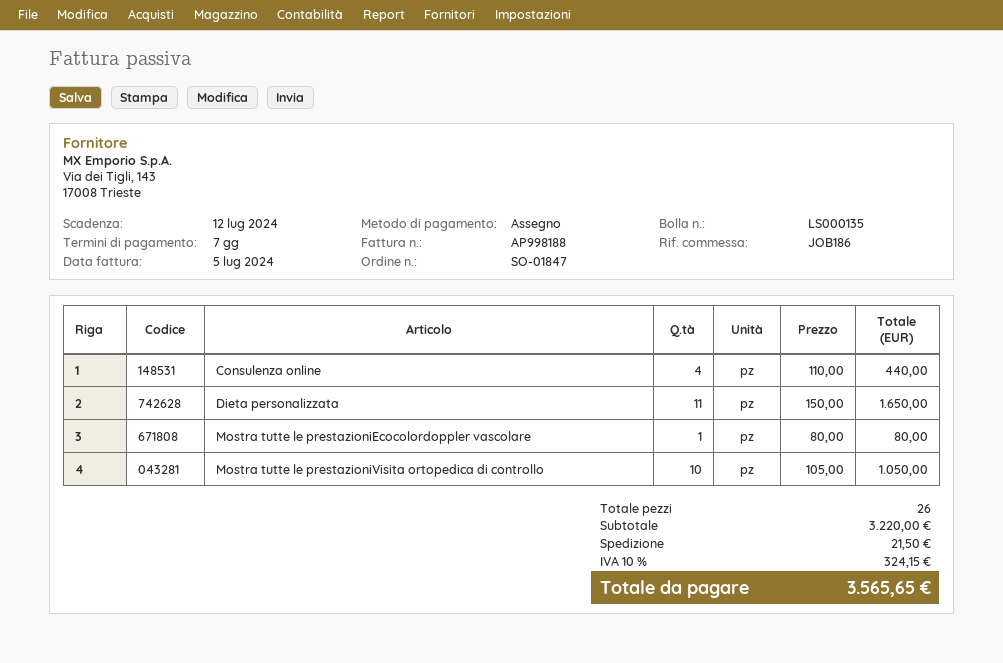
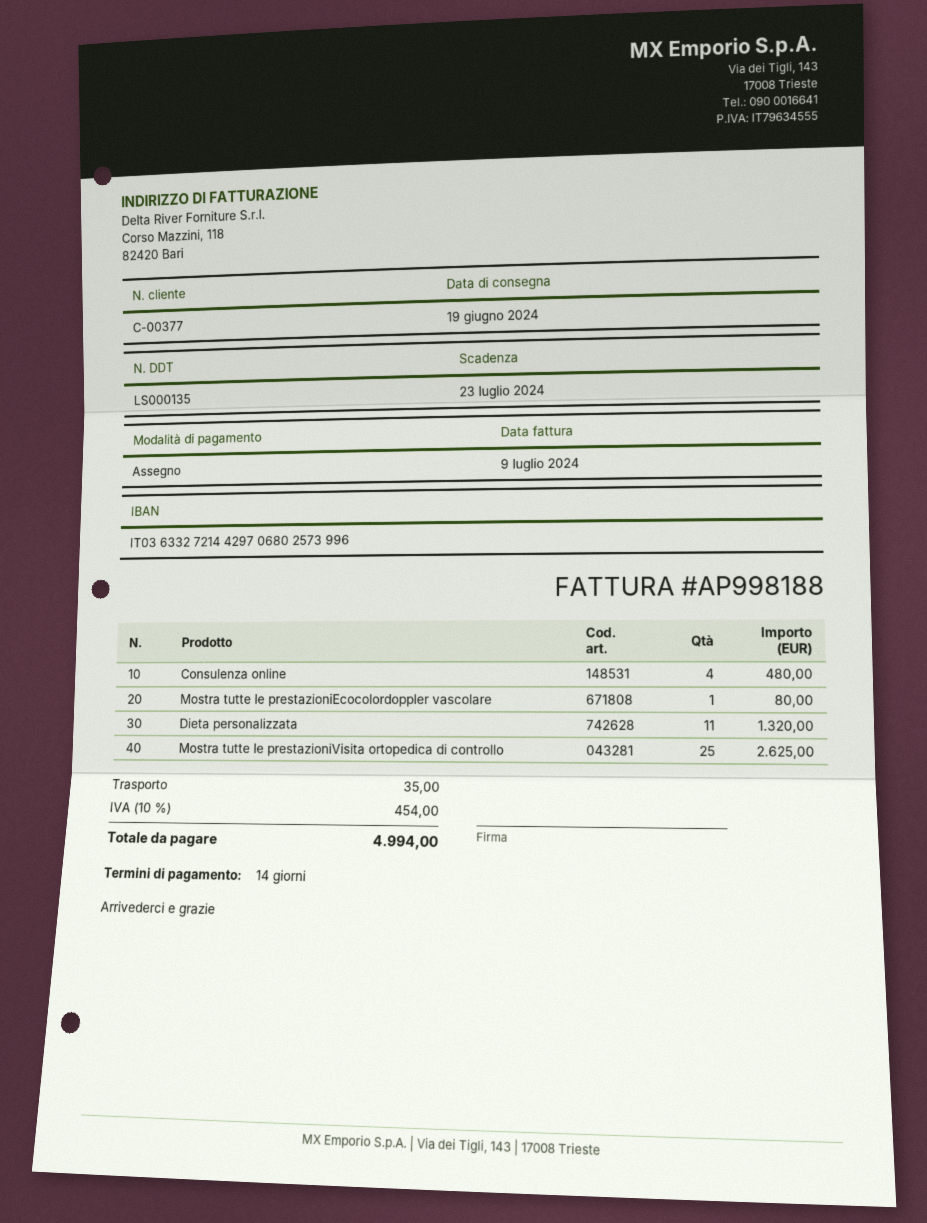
invoice date: 2024-07-05 -> 2024-07-09
payment terms: 7 days -> 14 days
due date: 2024-07-12 -> 2024-07-23
Consulenza online: 4 for 440.00 -> 4 for 480.00
Dieta personalizzata: 11 for 1650.00 -> 11 for 1320.00
Mostra tutte le prestazioniVisita ortopedica di controllo: 10 for 1050.00 -> 25 for 2625.00
shipping: 21.50 -> 35.00
tax: 10% = 324.15 -> 10% = 454.00
total: 3565.65 -> 4994.00

